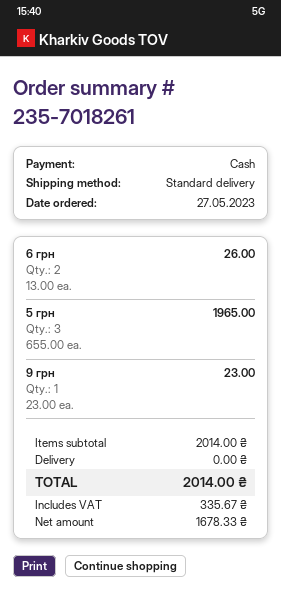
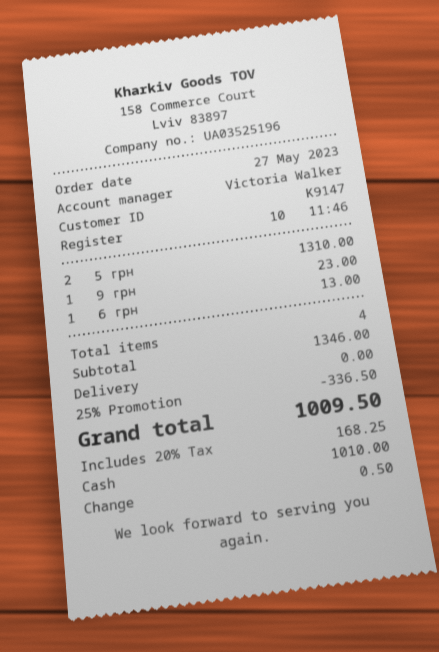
6 грн: 2 for 26.00 -> 1 for 13.00
5 грн: 3 for 1965.00 -> 2 for 1310.00
subtotal: 2014.00 -> 1346.00
discount: none -> 25% = 336.50
tax: 335.67 -> 168.25
total: 2014.00 -> 1009.50

